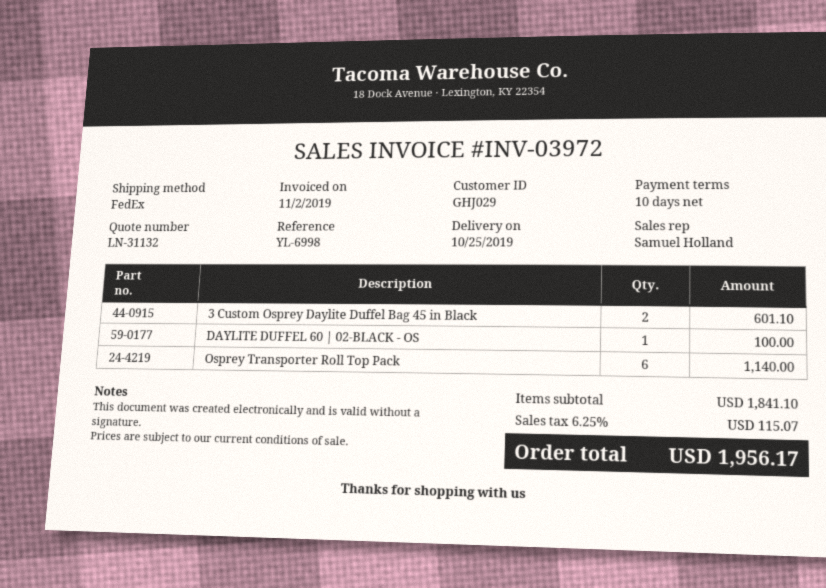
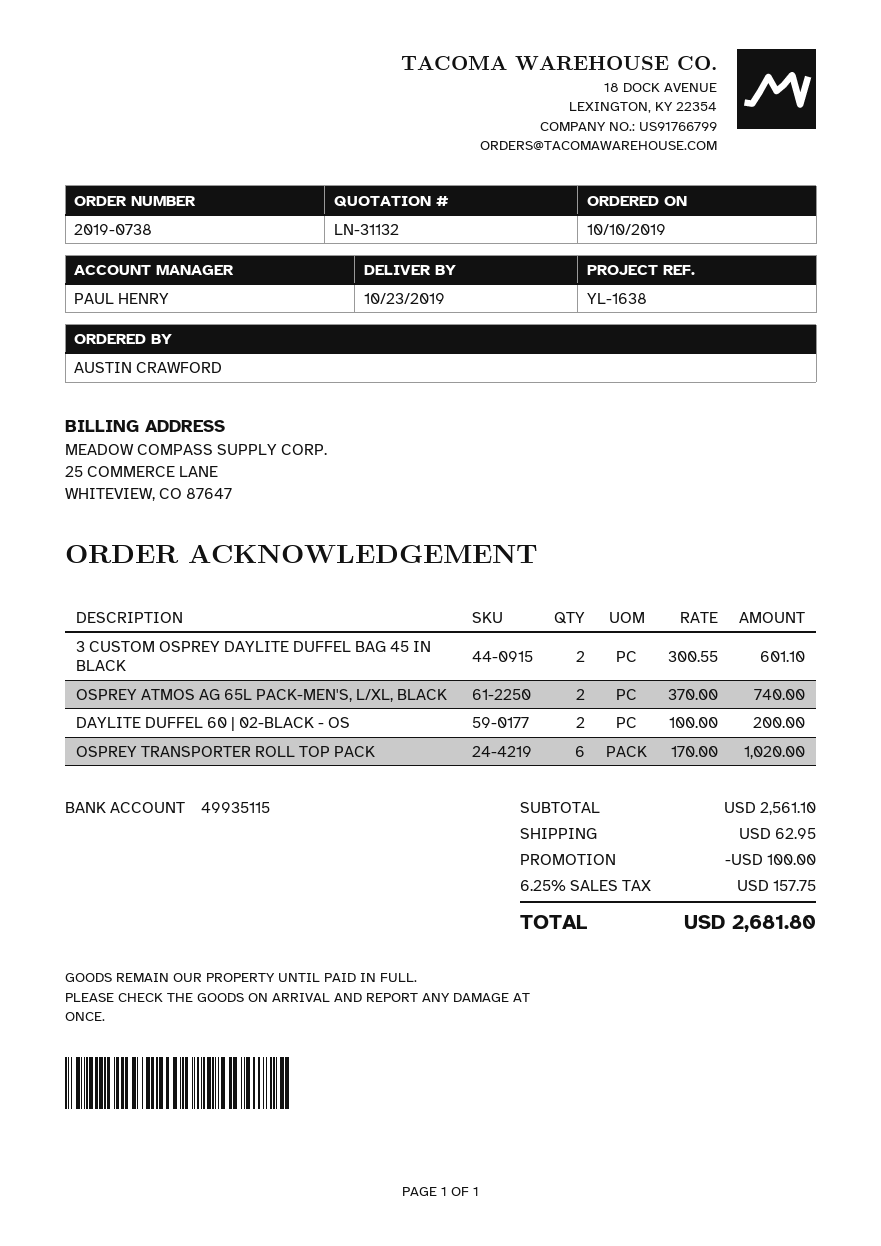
delivery date: 2019-10-25 -> 2019-10-23
reference: YL-6998 -> YL-1638
sales rep: Samuel Holland -> PAUL HENRY
DAYLITE DUFFEL 60 | 02-BLACK - OS: 1 for 100.00 -> 2 for 200.00
Osprey Transporter Roll Top Pack: 6 for 1140.00 -> 6 for 1020.00
OSPREY ATMOS AG 65L PACK-MEN'S, L/XL, BLACK: none -> 2 for 740.00
subtotal: 1841.10 -> 2561.10
discount: none -> 100.00
shipping: none -> 62.95
tax: 6.25% = 115.07 -> 6.25% = 157.75
total: 1956.17 -> 2681.80

